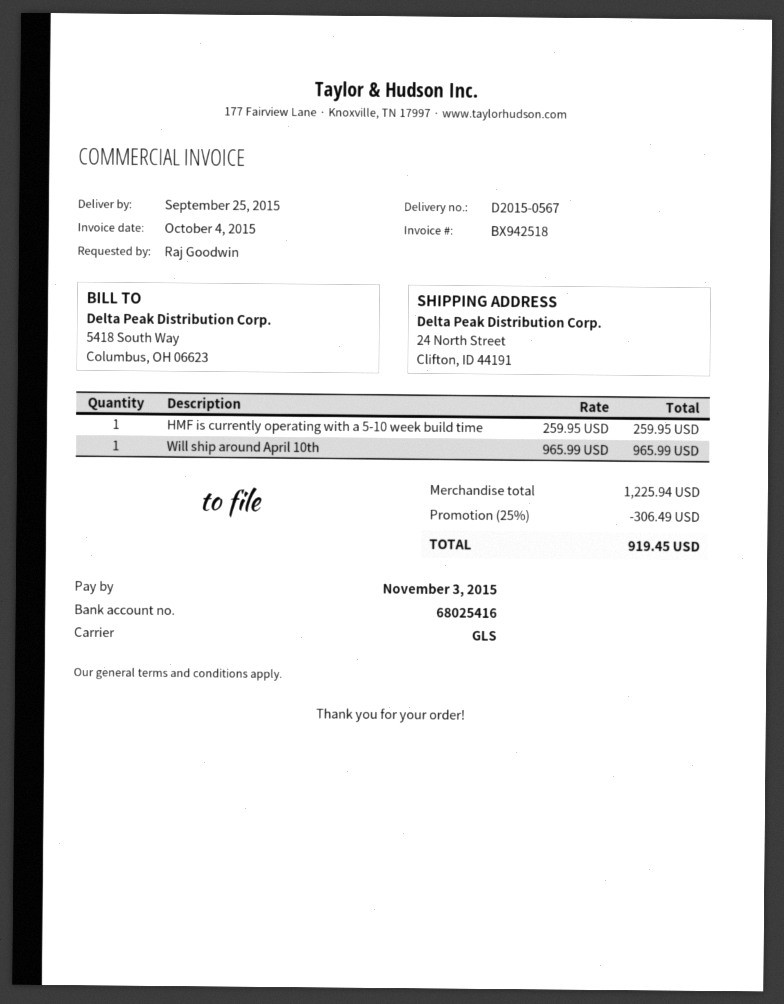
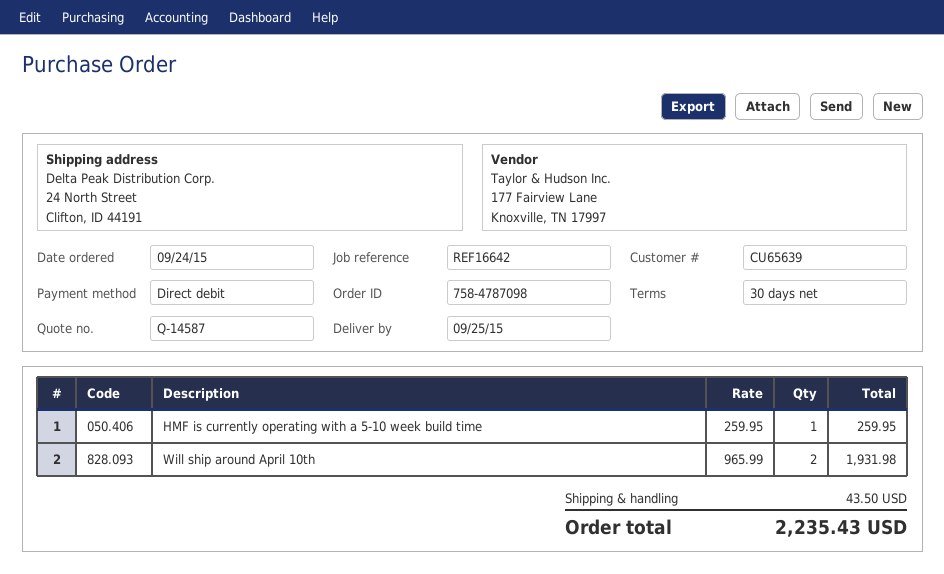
Will ship around April 10th: 1 x 965.99 = 965.99 -> 2 x 965.99 = 1931.98
discount: 25% = 306.49 -> none
shipping: none -> 43.50
total: 919.45 -> 2235.43

